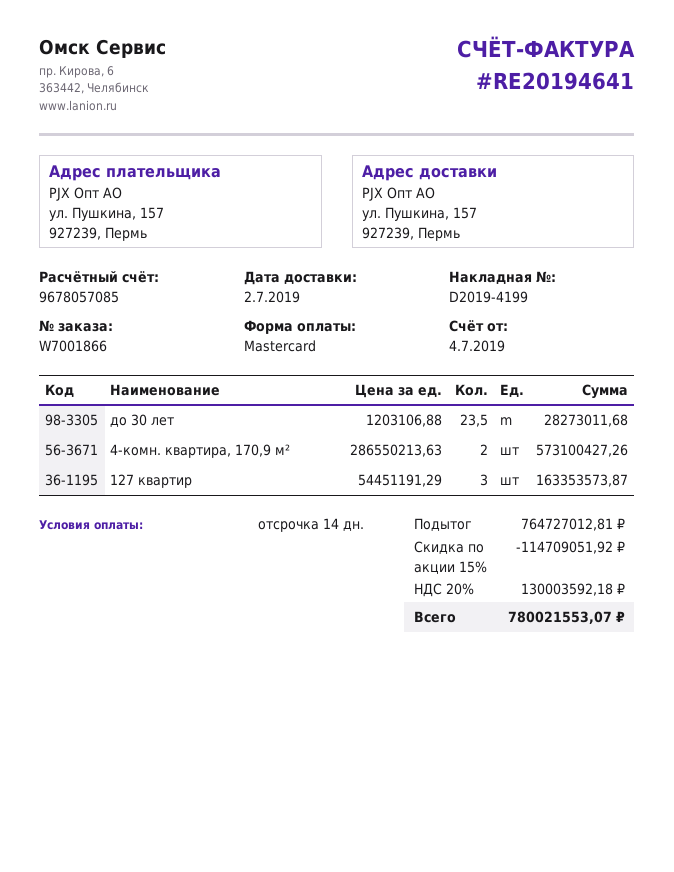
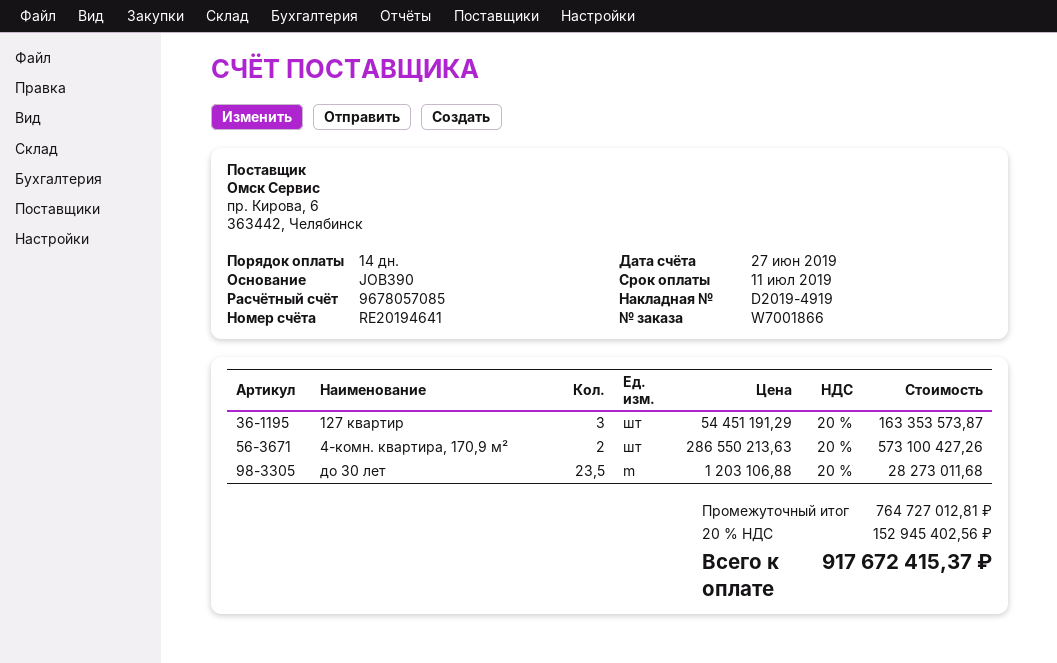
delivery note number: D2019-4199 -> D2019-4919
invoice date: 2019-07-04 -> 2019-06-27
discount: 15% = 114709051.92 -> none
tax: 20% = 130003592.18 -> 20% = 152945402.56
total: 780021553.07 -> 917672415.37

